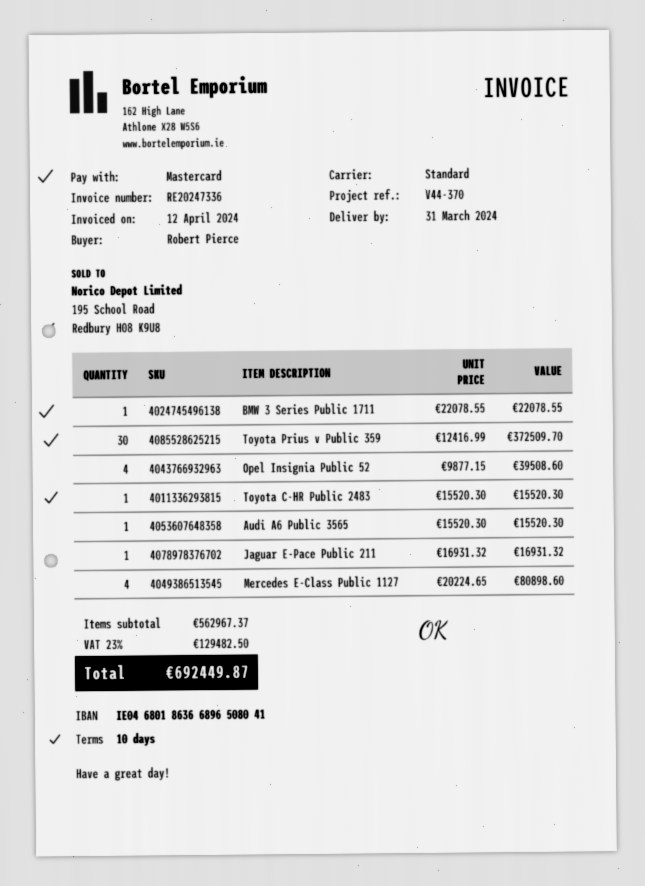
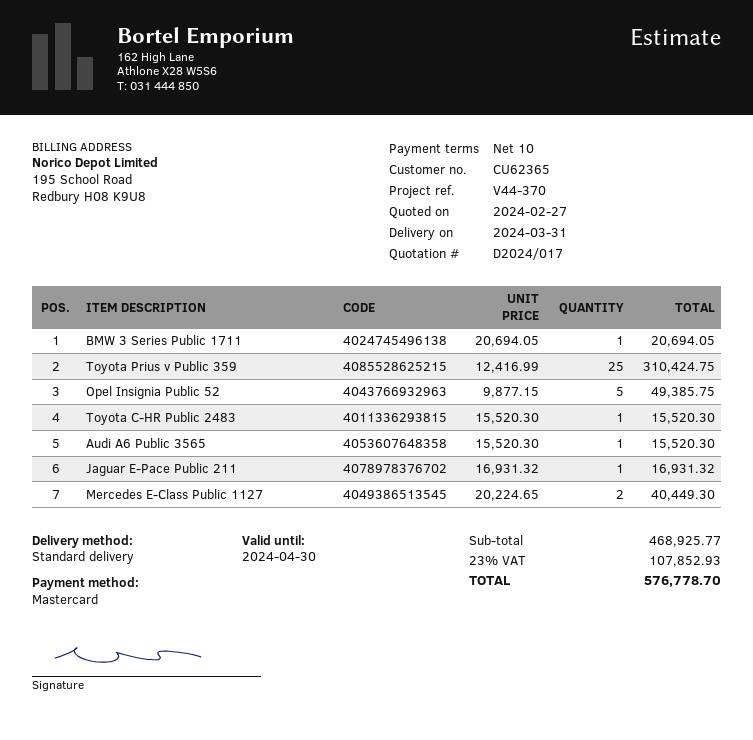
BMW 3 Series Public 1711: 1 x 22078.55 = 22078.55 -> 1 x 20694.05 = 20694.05
Toyota Prius v Public 359: 30 x 12416.99 = 372509.70 -> 25 x 12416.99 = 310424.75
Opel Insignia Public 52: 4 x 9877.15 = 39508.60 -> 5 x 9877.15 = 49385.75
Mercedes E-Class Public 1127: 4 x 20224.65 = 80898.60 -> 2 x 20224.65 = 40449.30
subtotal: 562967.37 -> 468925.77
tax: 23% = 129482.50 -> 23% = 107852.93
total: 692449.87 -> 576778.70

